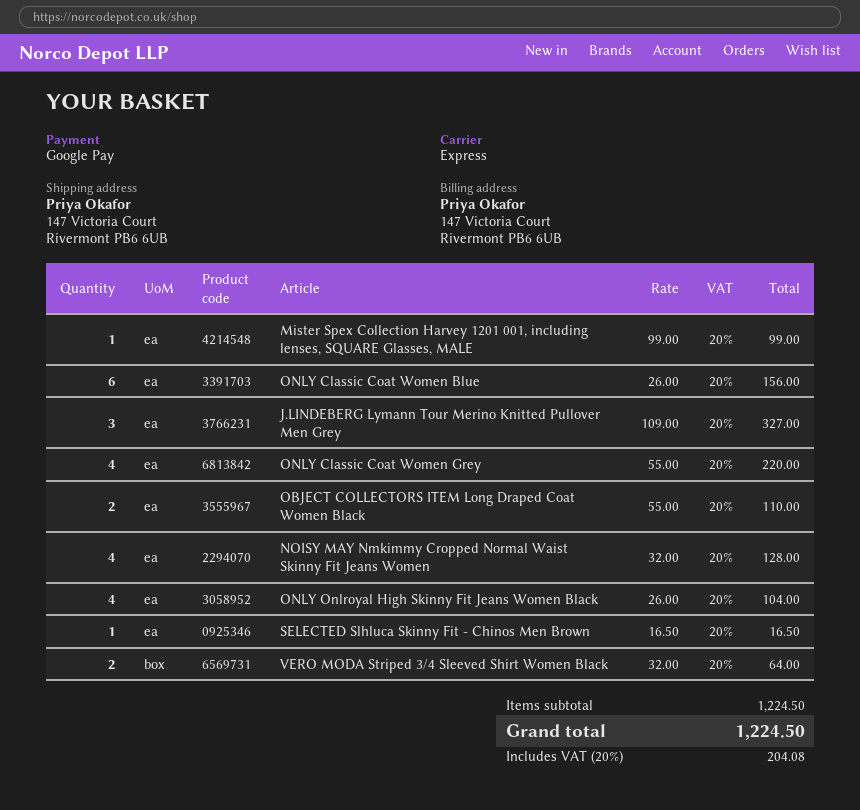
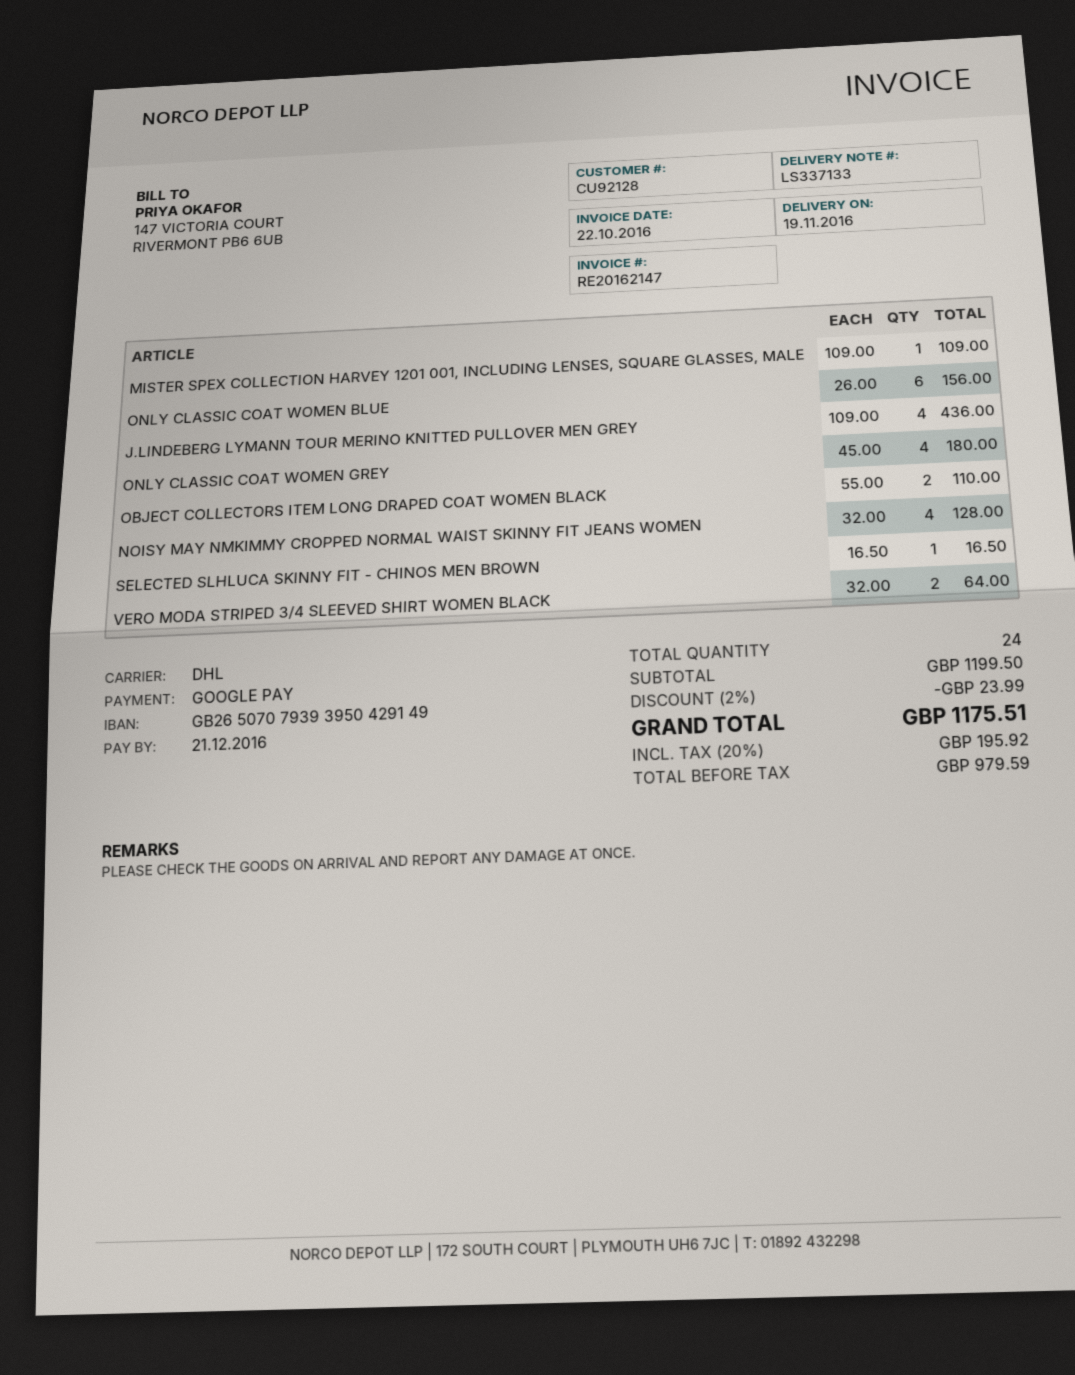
shipping method: express -> DHL
Mister Spex Collection Harvey 1201 001, including lenses, SQUARE Glasses, MALE: 1 x 99.00 = 99.00 -> 1 x 109.00 = 109.00
J.LINDEBERG Lymann Tour Merino Knitted Pullover Men Grey: 3 x 109.00 = 327.00 -> 4 x 109.00 = 436.00
ONLY Classic Coat Women Grey: 4 x 55.00 = 220.00 -> 4 x 45.00 = 180.00
ONLY Onlroyal High Skinny Fit Jeans Women Black: 4 x 26.00 = 104.00 -> none
subtotal: 1224.50 -> 1199.50
discount: none -> 2% = 23.99
tax: 20% = 204.08 -> 20% = 195.92
total: 1224.50 -> 1175.51

